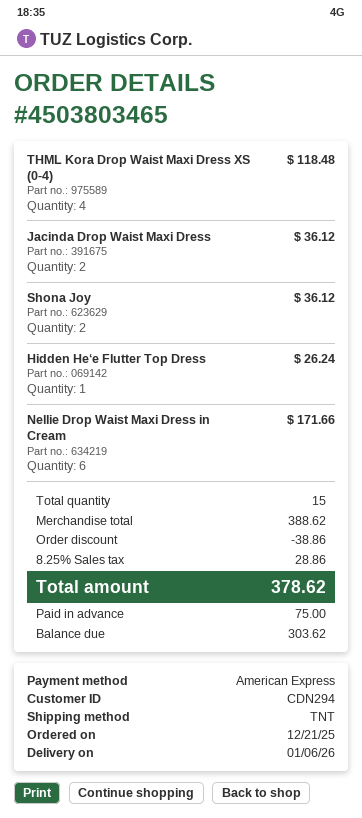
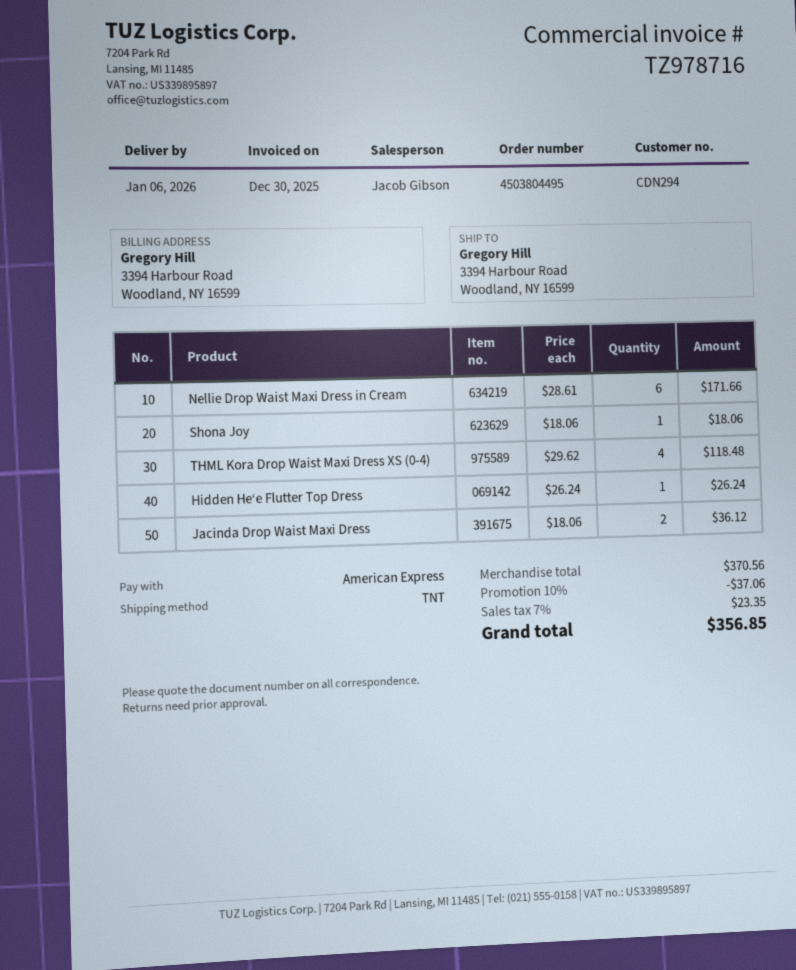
order number: 4503803465 -> 4503804495
Shona Joy: 2 for 36.12 -> 1 for 18.06
subtotal: 388.62 -> 370.56
discount: 38.86 -> 37.06
tax: 8.25% = 28.86 -> 7% = 23.35
total: 378.62 -> 356.85

